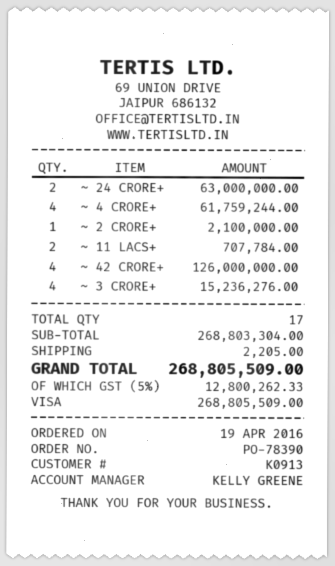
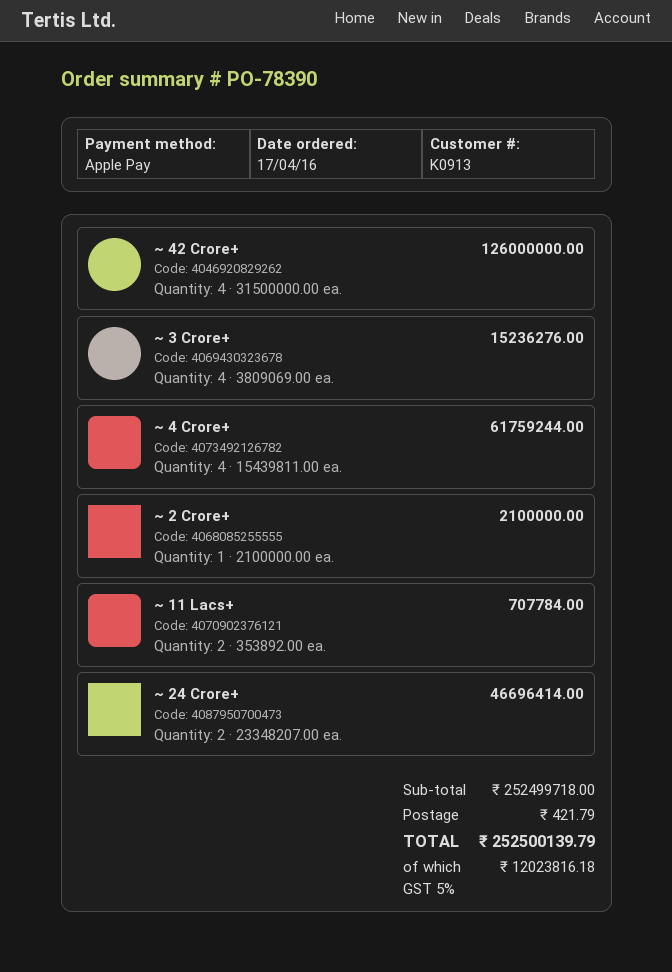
order date: 2016-04-19 -> 2016-04-17
payment method: Visa -> Apple Pay
~ 24 CRORE+: 2 for 63000000.00 -> 2 for 46696414.00
subtotal: 268803304.00 -> 252499718.00
shipping: 2205.00 -> 421.79
tax: 5% = 12800262.33 -> 5% = 12023816.18
total: 268805509.00 -> 252500139.79

